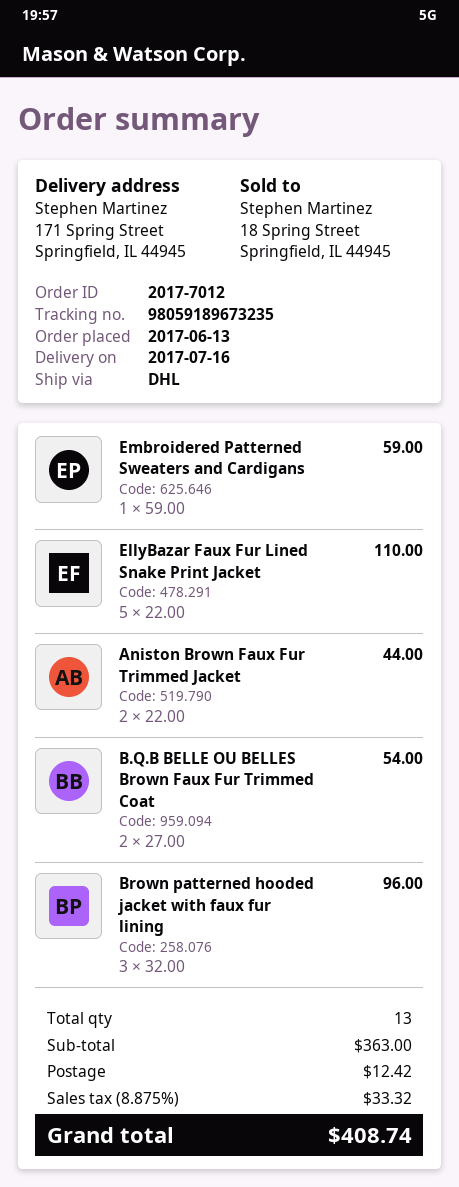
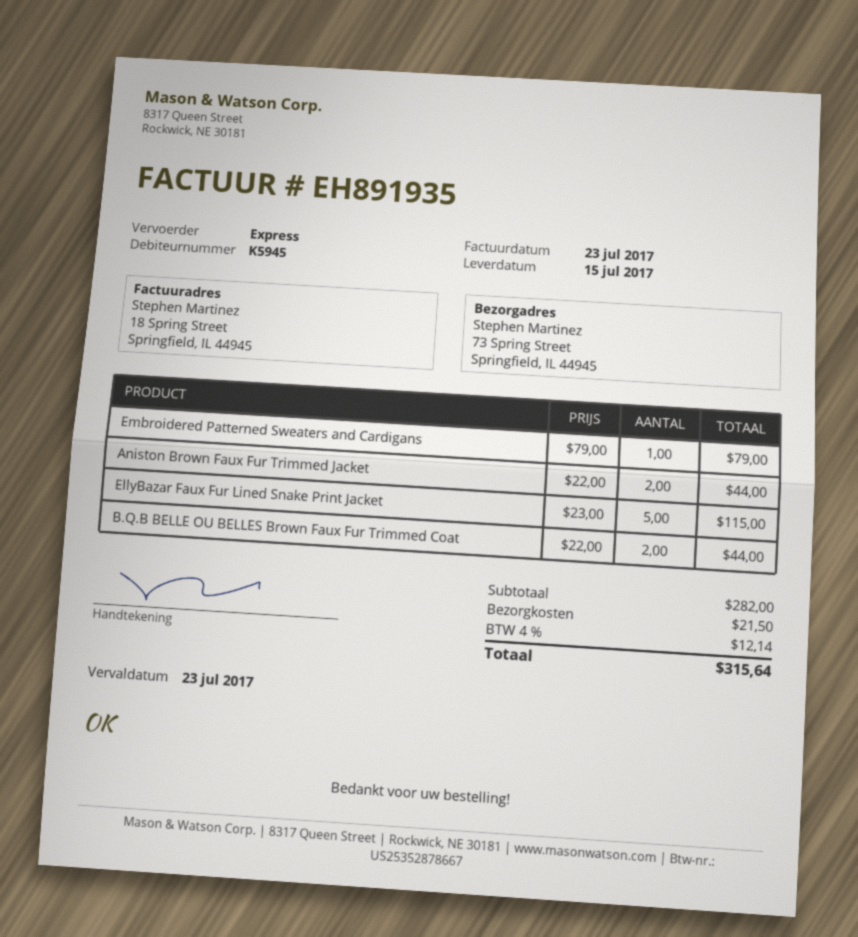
delivery date: 2017-07-16 -> 2017-07-15
shipping method: DHL -> express
ship to: 171 Spring Street, Springfield, IL 44945 -> 73 Spring Street, Springfield, IL 44945
Embroidered Patterned Sweaters and Cardigans: 1 x 59.00 = 59.00 -> 1 x 79.00 = 79.00
EllyBazar Faux Fur Lined Snake Print Jacket: 5 x 22.00 = 110.00 -> 5 x 23.00 = 115.00
B.Q.B BELLE OU BELLES Brown Faux Fur Trimmed Coat: 2 x 27.00 = 54.00 -> 2 x 22.00 = 44.00
Brown patterned hooded jacket with faux fur lining: 3 x 32.00 = 96.00 -> none
subtotal: 363.00 -> 282.00
shipping: 12.42 -> 21.50
tax: 8.875% = 33.32 -> 4% = 12.14
total: 408.74 -> 315.64

